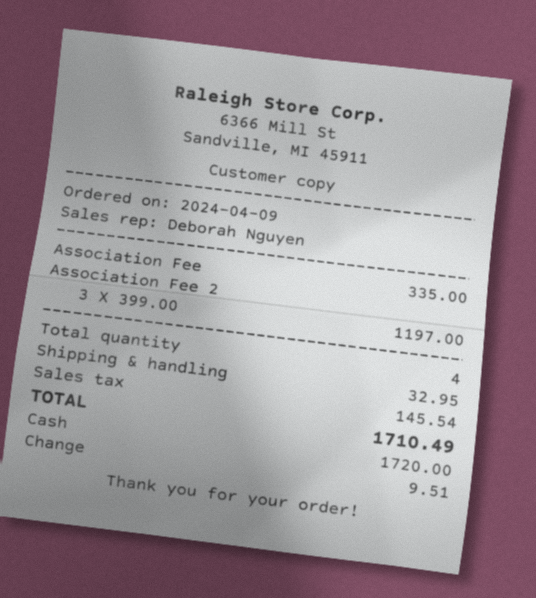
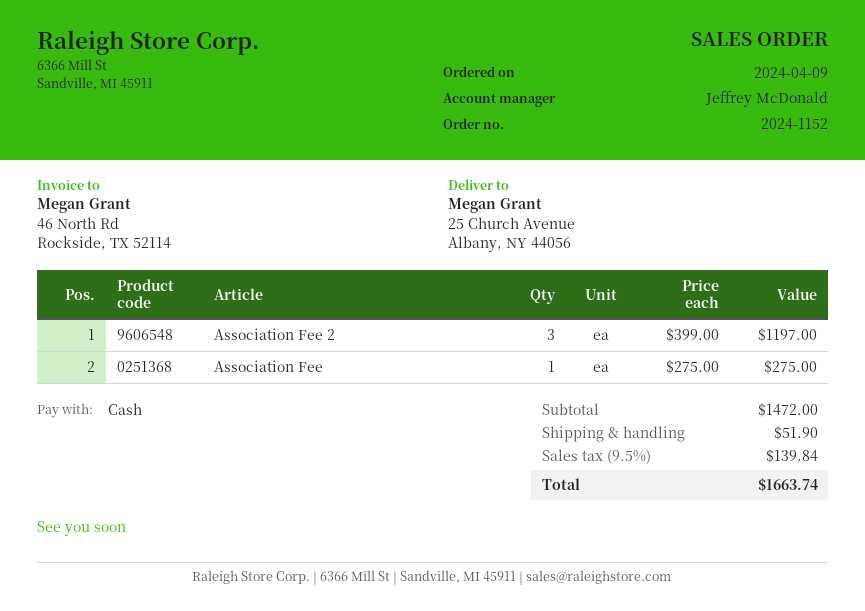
sales rep: Deborah Nguyen -> Jeffrey McDonald
Association Fee: 1 x 335.00 = 335.00 -> 1 x 275.00 = 275.00
shipping: 32.95 -> 51.90
tax: 145.54 -> 139.84
total: 1710.49 -> 1663.74

